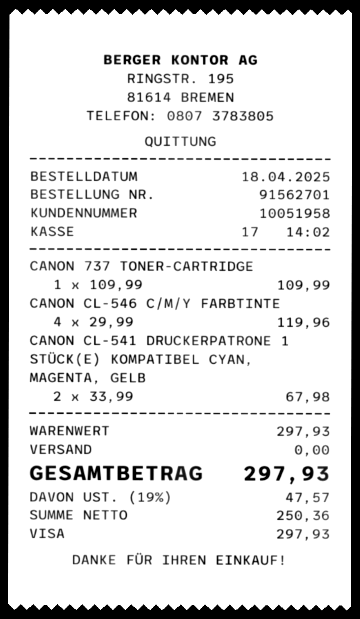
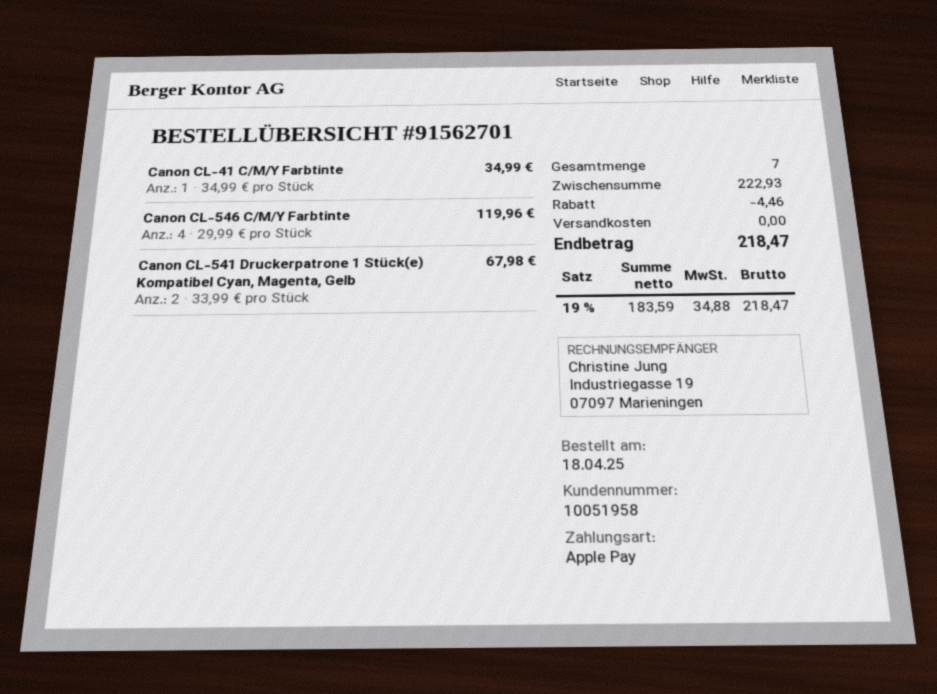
payment method: Visa -> Apple Pay
CANON 737 TONER-CARTRIDGE: 1 x 109.99 = 109.99 -> none
Canon CL-41 C/M/Y Farbtinte: none -> 1 x 34.99 = 34.99
subtotal: 297.93 -> 222.93
discount: none -> 4.46
net: 250.36 -> 183.59
tax: 19% = 47.57 -> 19% = 34.88
total: 297.93 -> 218.47

